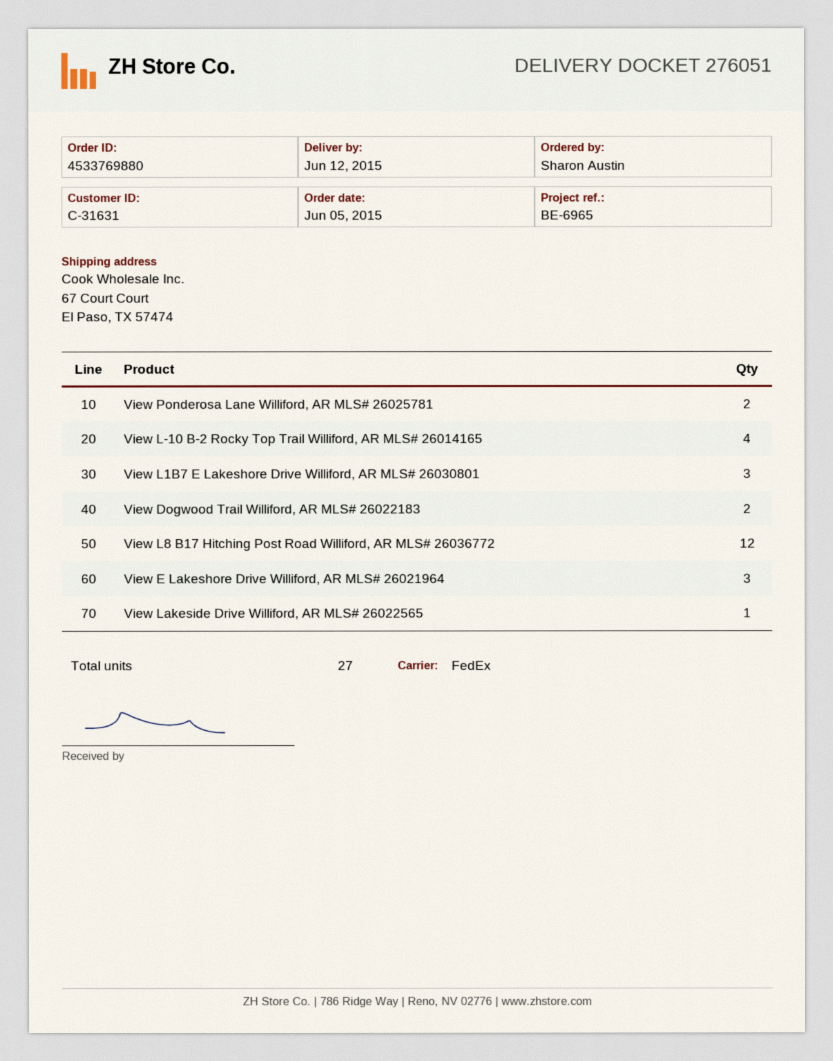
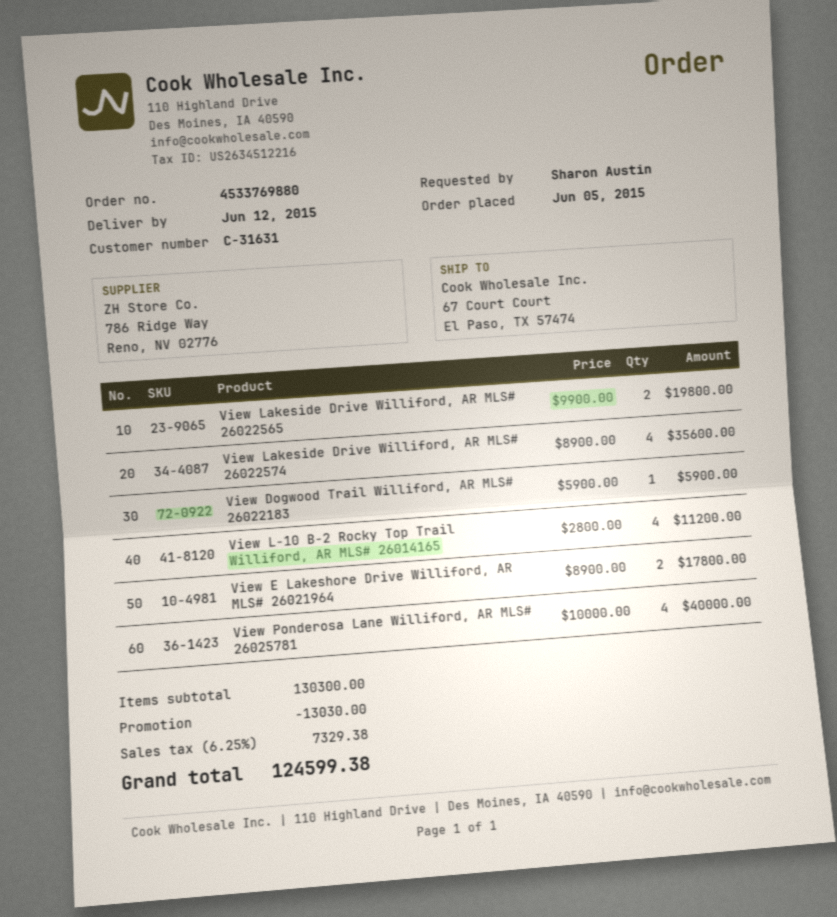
View Ponderosa Lane Williford, AR MLS# 26025781: 2 -> 4
View L1B7 E Lakeshore Drive Williford, AR MLS# 26030801: 3 -> none
View Dogwood Trail Williford, AR MLS# 26022183: 2 -> 1
View L8 B17 Hitching Post Road Williford, AR MLS# 26036772: 12 -> none
View E Lakeshore Drive Williford, AR MLS# 26021964: 3 -> 2
View Lakeside Drive Williford, AR MLS# 26022565: 1 -> 2
View Lakeside Drive Williford, AR MLS# 26022574: none -> 4

